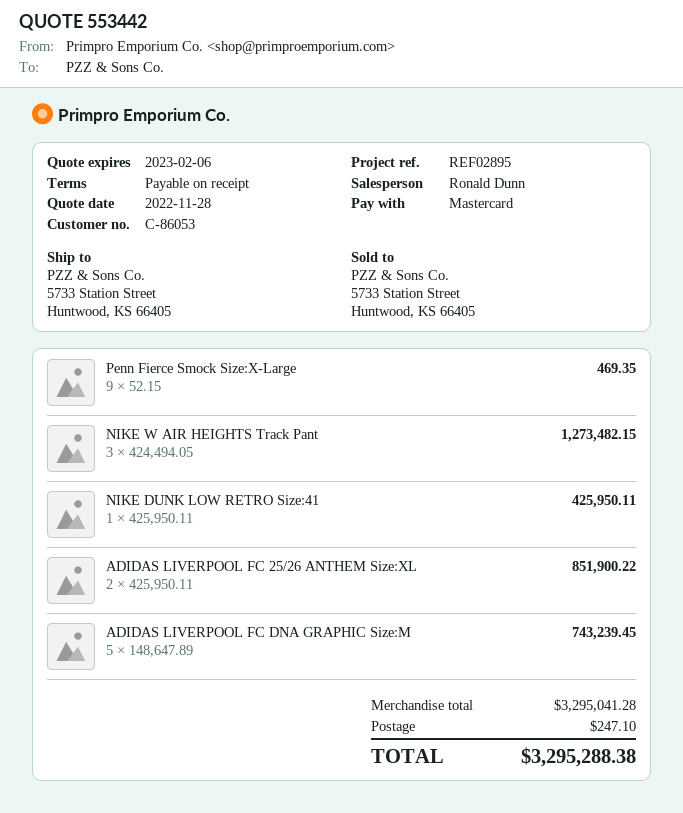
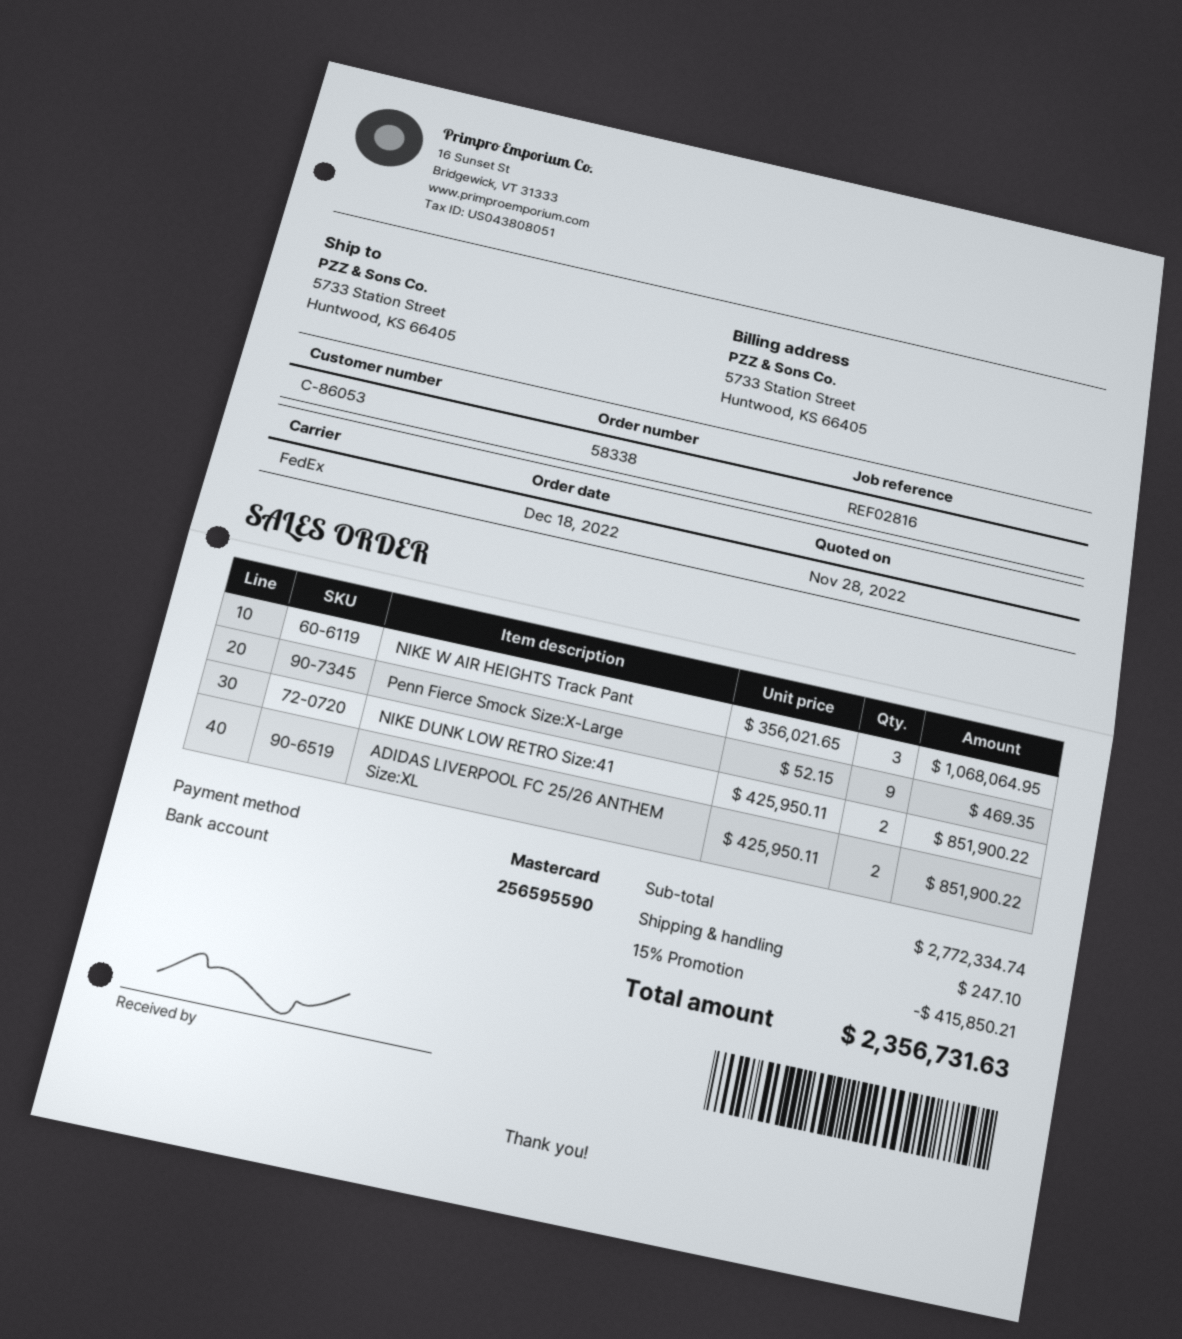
reference: REF02895 -> REF02816
NIKE W AIR HEIGHTS Track Pant: 3 x 424494.05 = 1273482.15 -> 3 x 356021.65 = 1068064.95
NIKE DUNK LOW RETRO Size:41: 1 x 425950.11 = 425950.11 -> 2 x 425950.11 = 851900.22
ADIDAS LIVERPOOL FC DNA GRAPHIC Size:M: 5 x 148647.89 = 743239.45 -> none
subtotal: 3295041.28 -> 2772334.74
discount: none -> 15% = 415850.21
total: 3295288.38 -> 2356731.63

